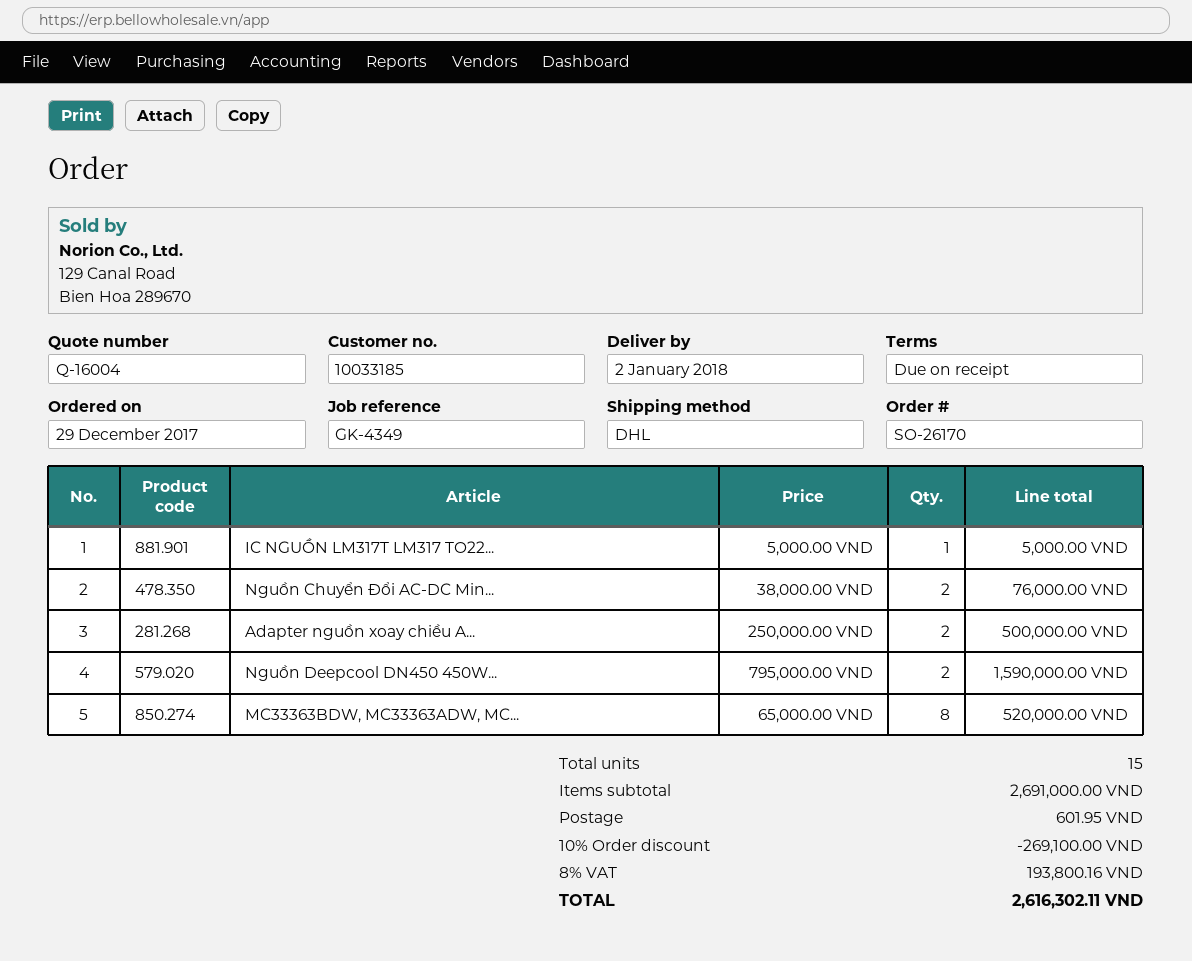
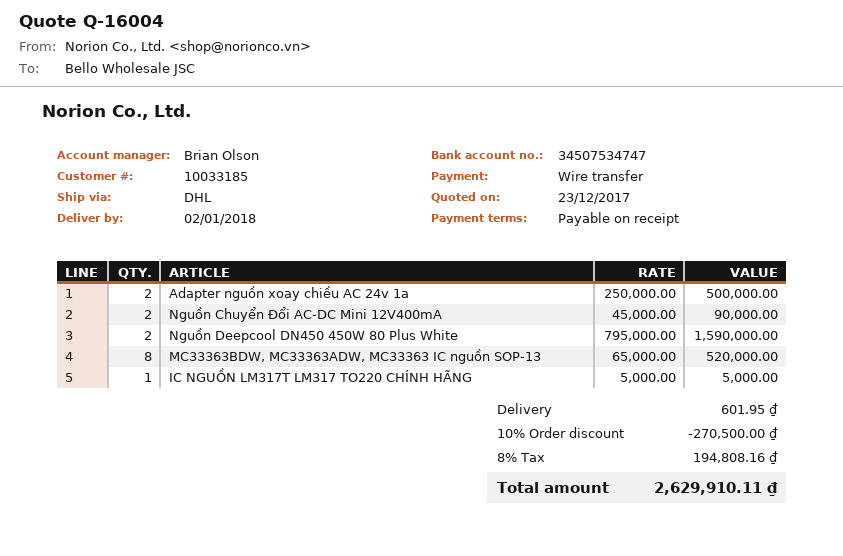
Nguồn Chuyển Đổi AC-DC Min...: 2 x 38000.00 = 76000.00 -> 2 x 45000.00 = 90000.00
discount: 10% = 269100.00 -> 10% = 270500.00
tax: 8% = 193800.16 -> 8% = 194808.16
total: 2616302.11 -> 2629910.11

